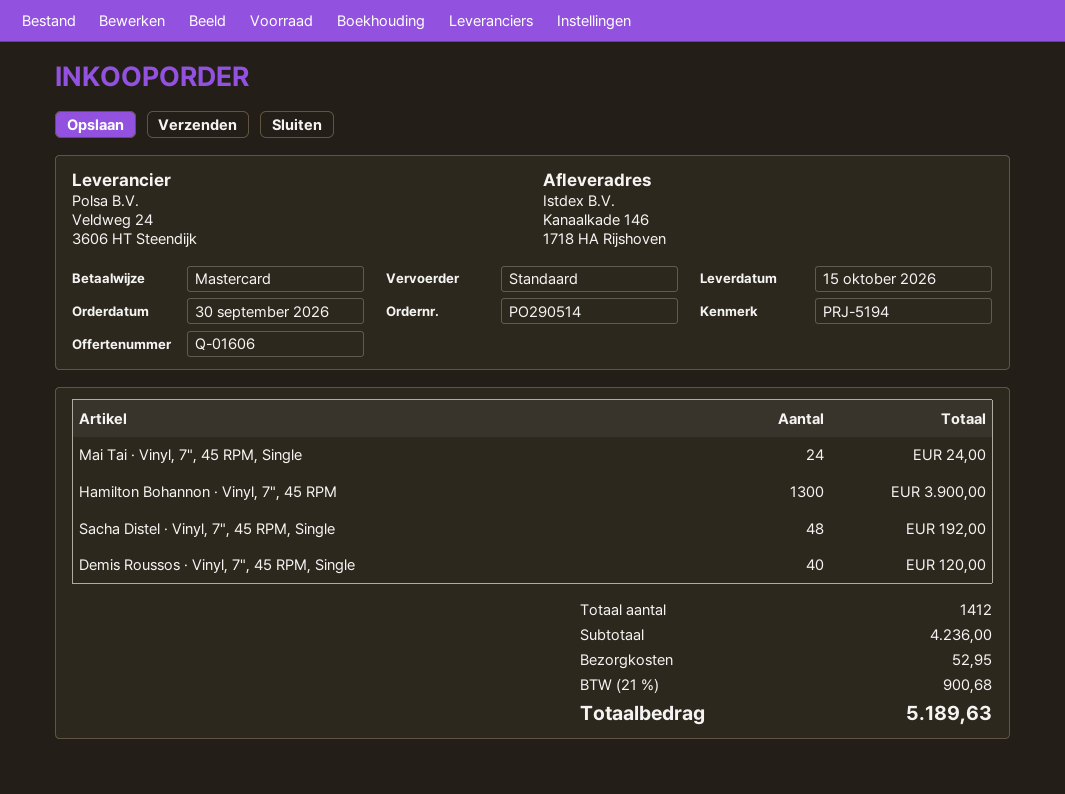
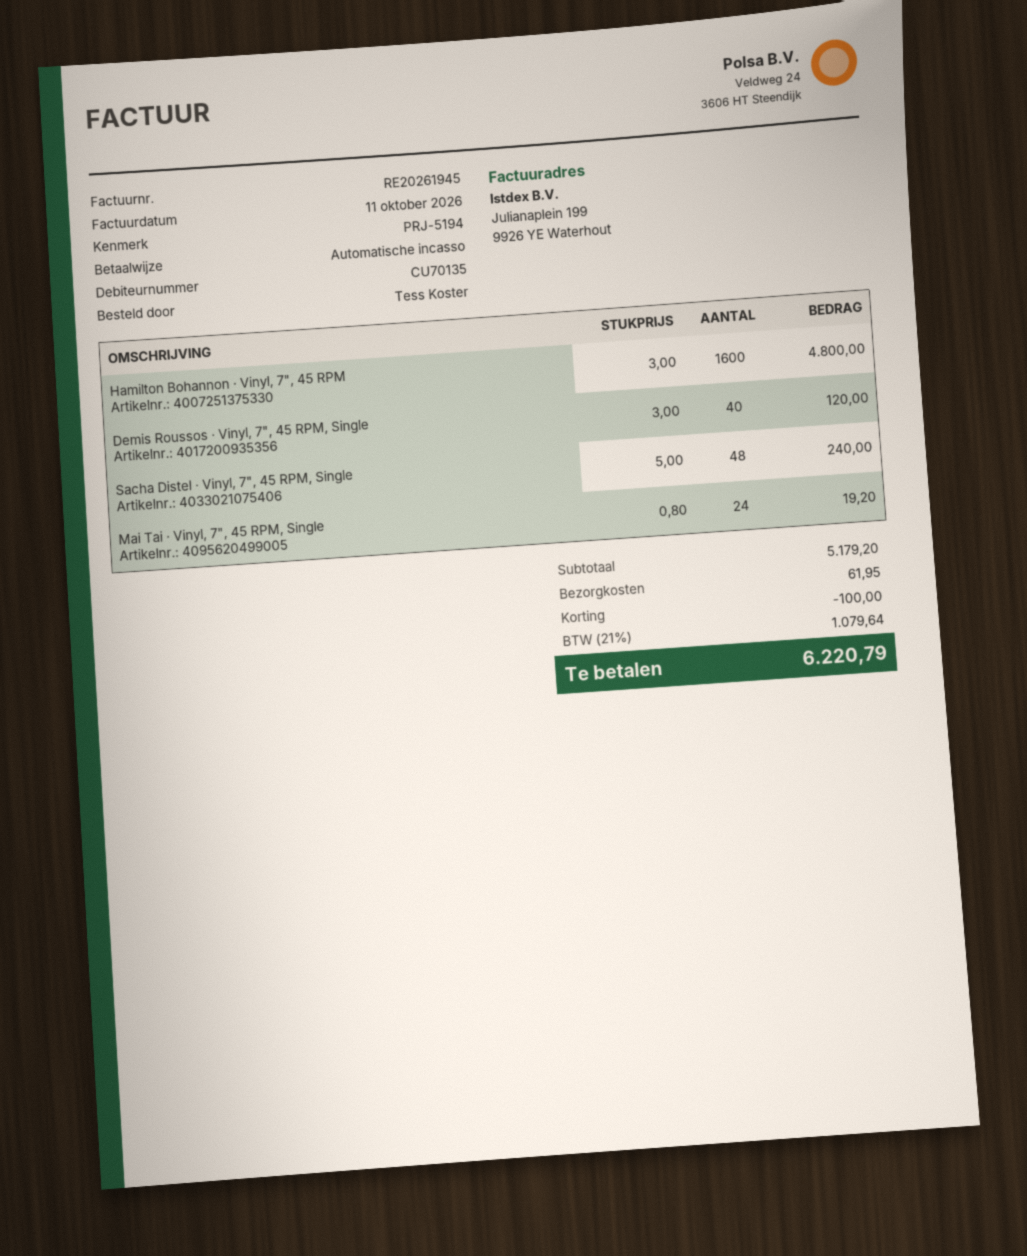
payment method: Mastercard -> direct debit
Mai Tai · Vinyl, 7", 45 RPM, Single: 24 for 24.00 -> 24 for 19.20
Hamilton Bohannon · Vinyl, 7", 45 RPM: 1300 for 3900.00 -> 1600 for 4800.00
Sacha Distel · Vinyl, 7", 45 RPM, Single: 48 for 192.00 -> 48 for 240.00
subtotal: 4236.00 -> 5179.20
discount: none -> 100.00
shipping: 52.95 -> 61.95
tax: 21% = 900.68 -> 21% = 1079.64
total: 5189.63 -> 6220.79

